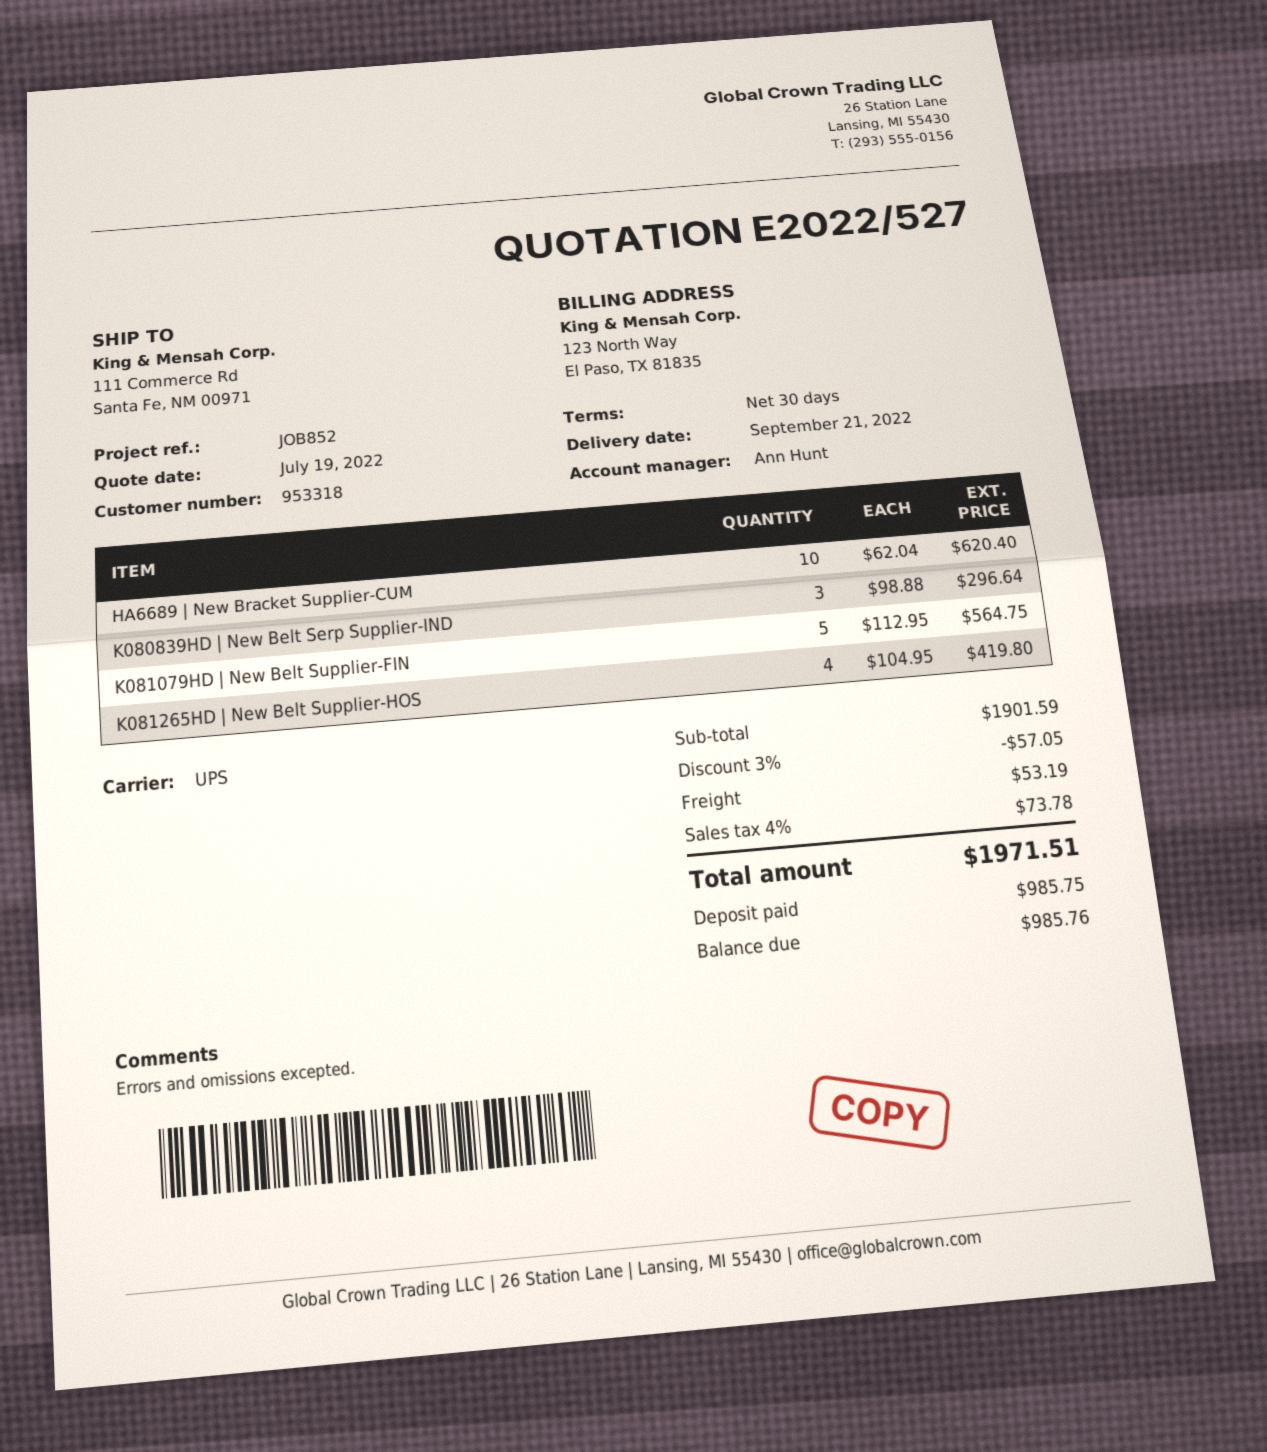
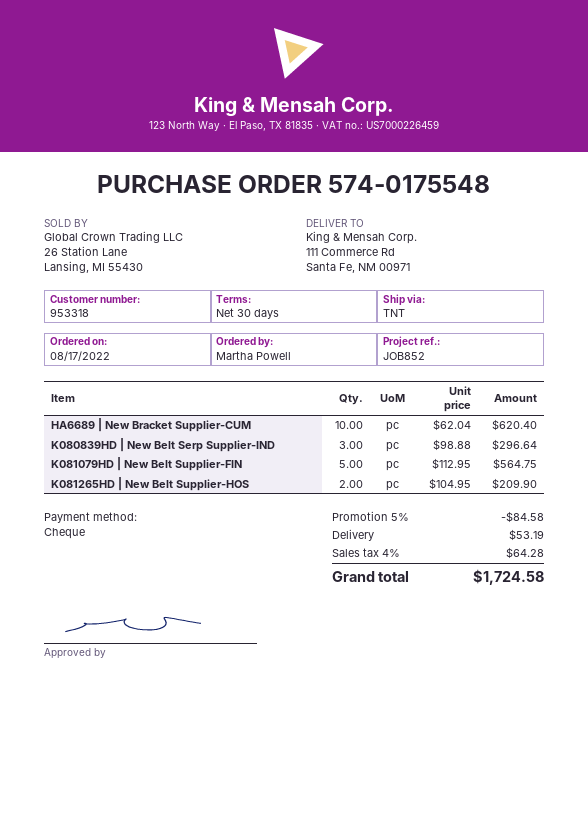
shipping method: UPS -> TNT
K081265HD | New Belt Supplier-HOS: 4 x 104.95 = 419.80 -> 2 x 104.95 = 209.90
discount: 3% = 57.05 -> 5% = 84.58
tax: 4% = 73.78 -> 4% = 64.28
total: 1971.51 -> 1724.58

